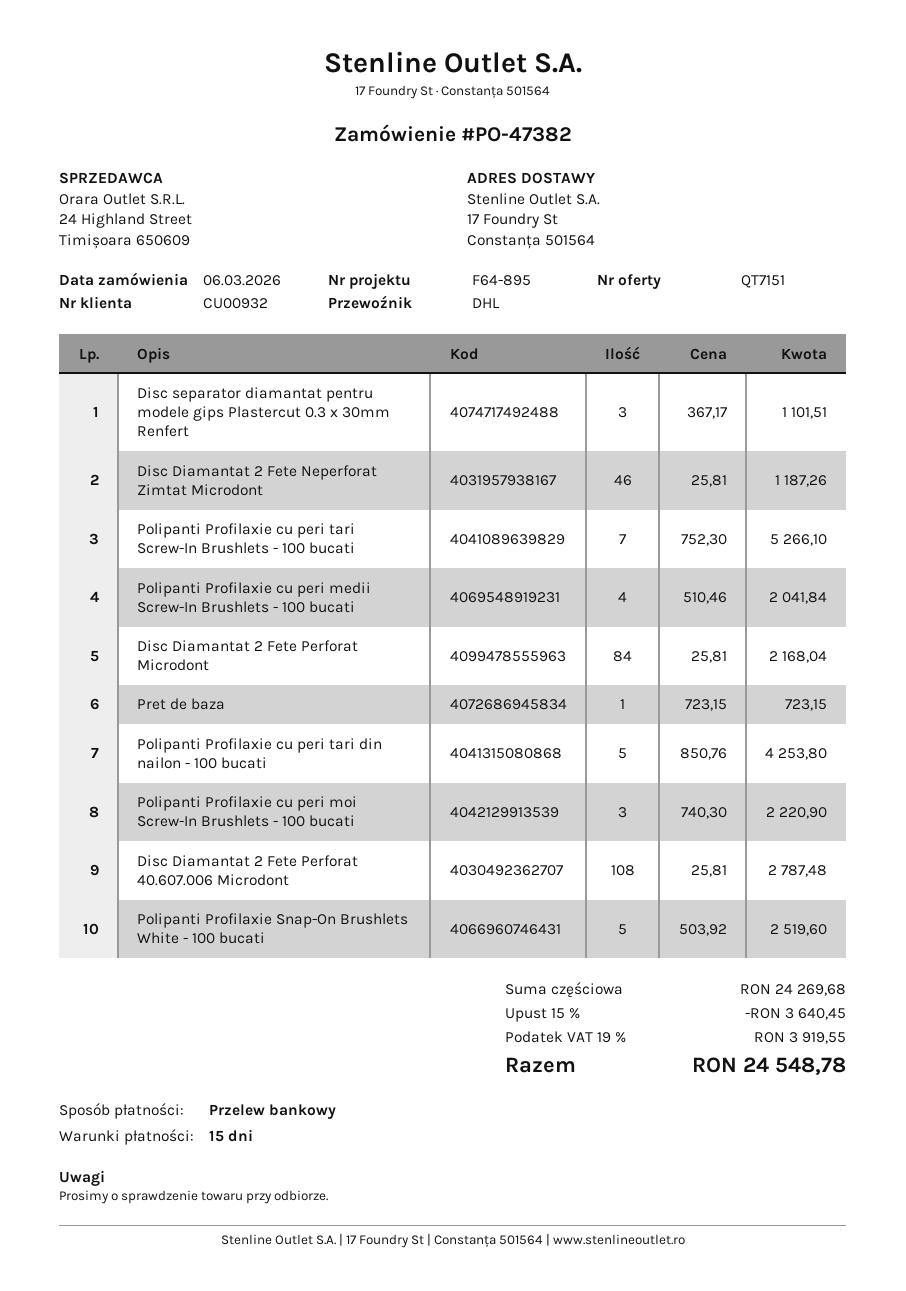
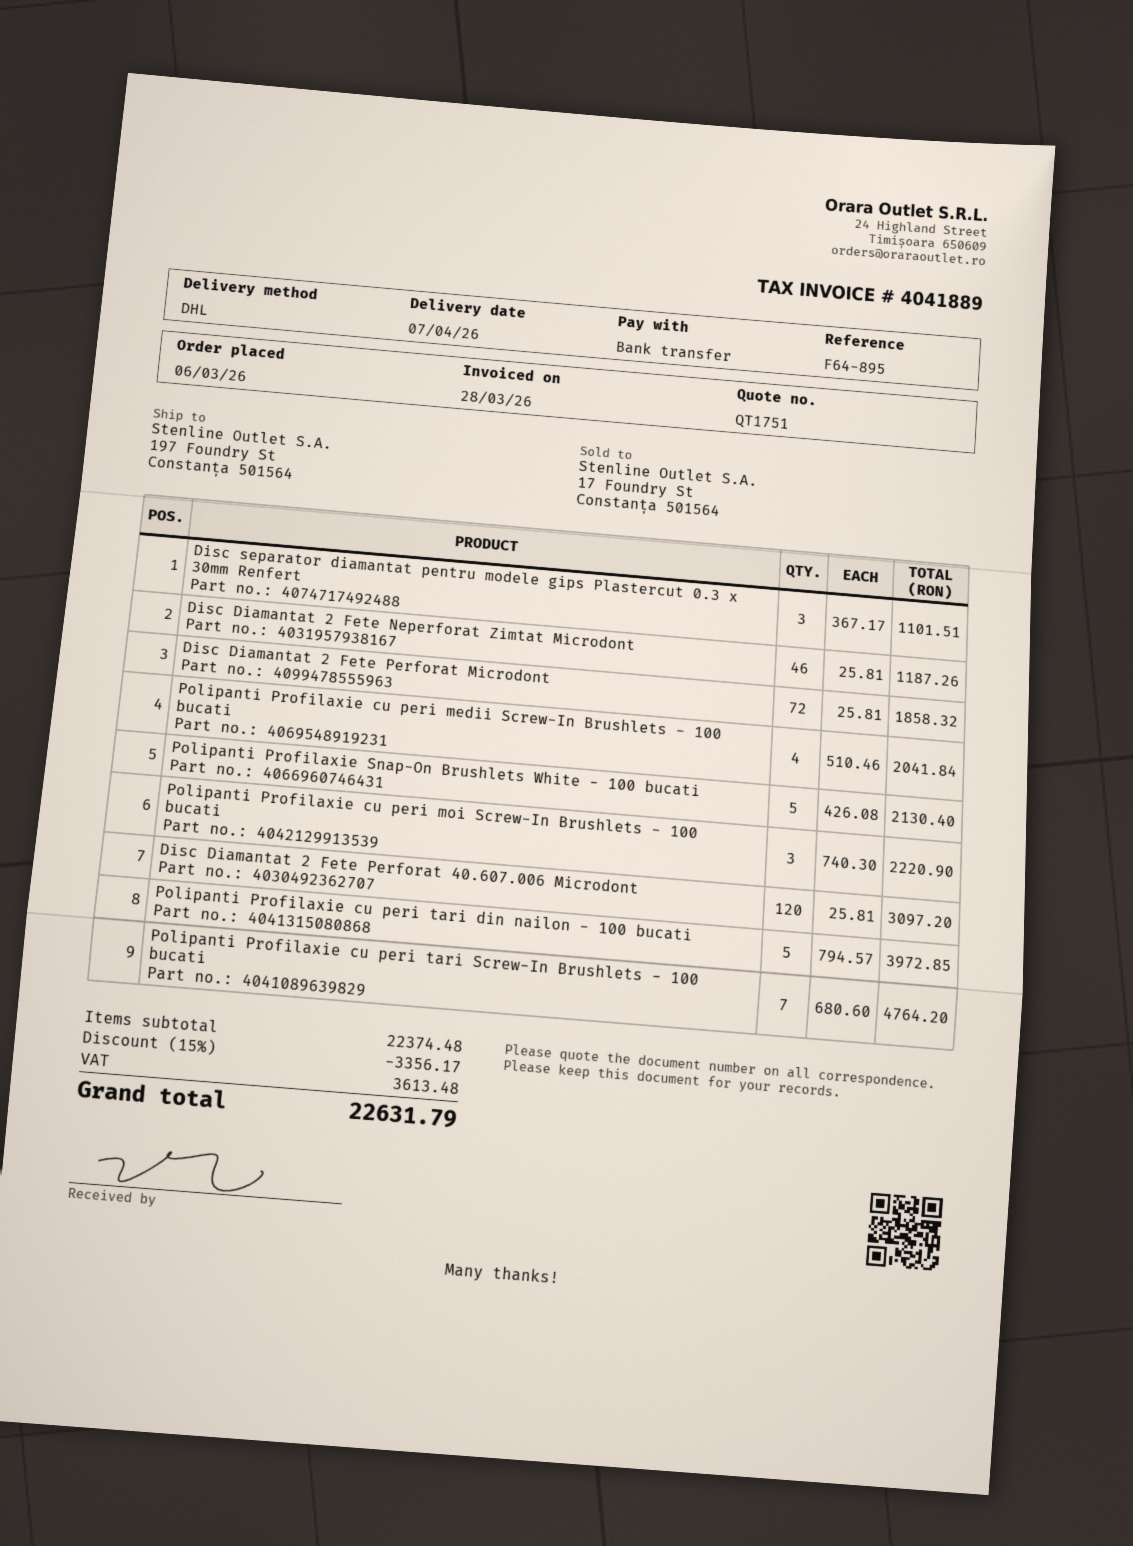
quote number: QT7151 -> QT1751
ship to: 17 Foundry St, Constanța 501564 -> 197 Foundry St, Constanța 501564
Polipanti Profilaxie cu peri tari Screw-In Brushlets - 100 bucati: 7 x 752.30 = 5266.10 -> 7 x 680.60 = 4764.20
Disc Diamantat 2 Fete Perforat Microdont: 84 x 25.81 = 2168.04 -> 72 x 25.81 = 1858.32
Pret de baza: 1 x 723.15 = 723.15 -> none
Polipanti Profilaxie cu peri tari din nailon - 100 bucati: 5 x 850.76 = 4253.80 -> 5 x 794.57 = 3972.85
Disc Diamantat 2 Fete Perforat 40.607.006 Microdont: 108 x 25.81 = 2787.48 -> 120 x 25.81 = 3097.20
Polipanti Profilaxie Snap-On Brushlets White - 100 bucati: 5 x 503.92 = 2519.60 -> 5 x 426.08 = 2130.40
subtotal: 24269.68 -> 22374.48
discount: 15% = 3640.45 -> 15% = 3356.17
tax: 3919.55 -> 3613.48
total: 24548.78 -> 22631.79

